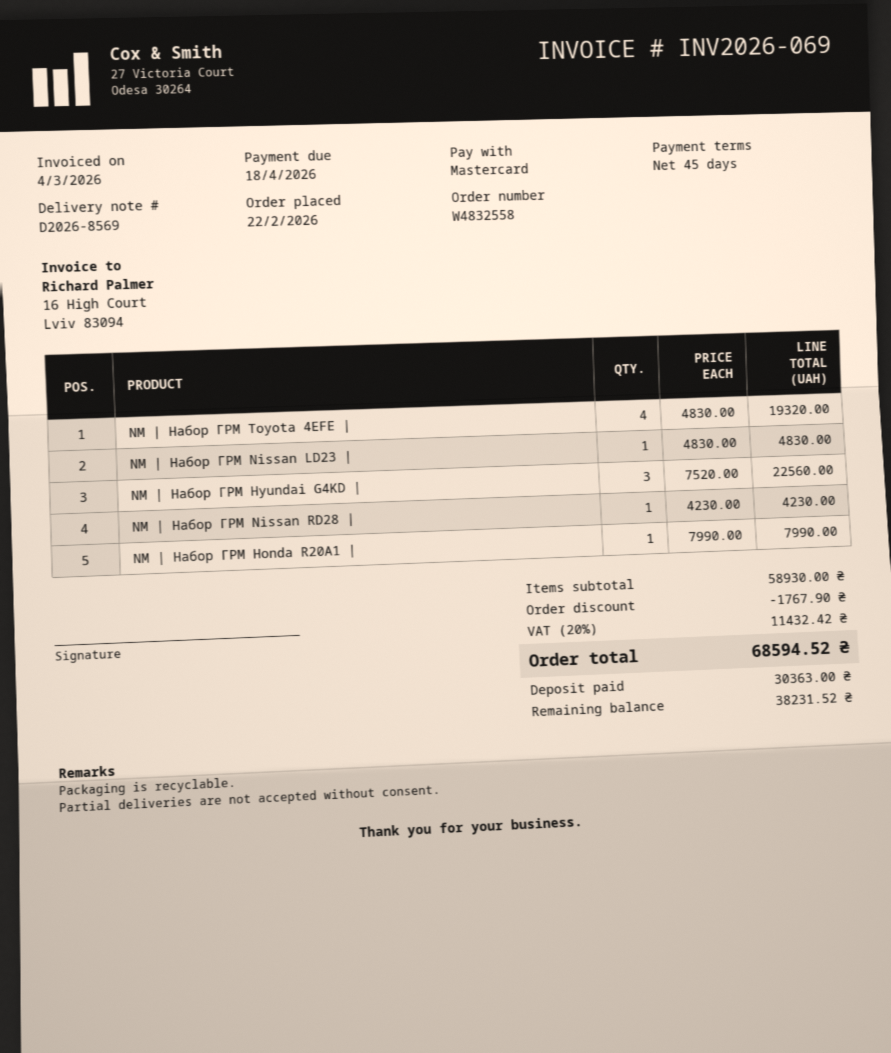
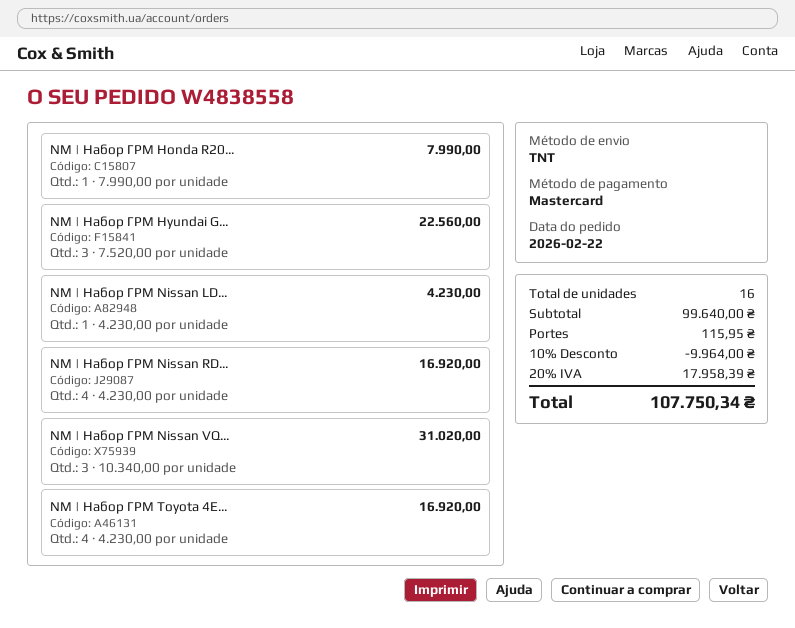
order number: W4832558 -> W4838558
NM | Набор ГРМ Toyota 4EFE |: 4 x 4830.00 = 19320.00 -> 4 x 4230.00 = 16920.00
NM | Набор ГРМ Nissan LD23 |: 1 x 4830.00 = 4830.00 -> 1 x 4230.00 = 4230.00
NM | Набор ГРМ Nissan RD28 |: 1 x 4230.00 = 4230.00 -> 4 x 4230.00 = 16920.00
NM | Набор ГРМ Nissan VQ...: none -> 3 x 10340.00 = 31020.00
subtotal: 58930.00 -> 99640.00
discount: 1767.90 -> 9964.00
shipping: none -> 115.95
tax: 20% = 11432.42 -> 20% = 17958.39
total: 68594.52 -> 107750.34

